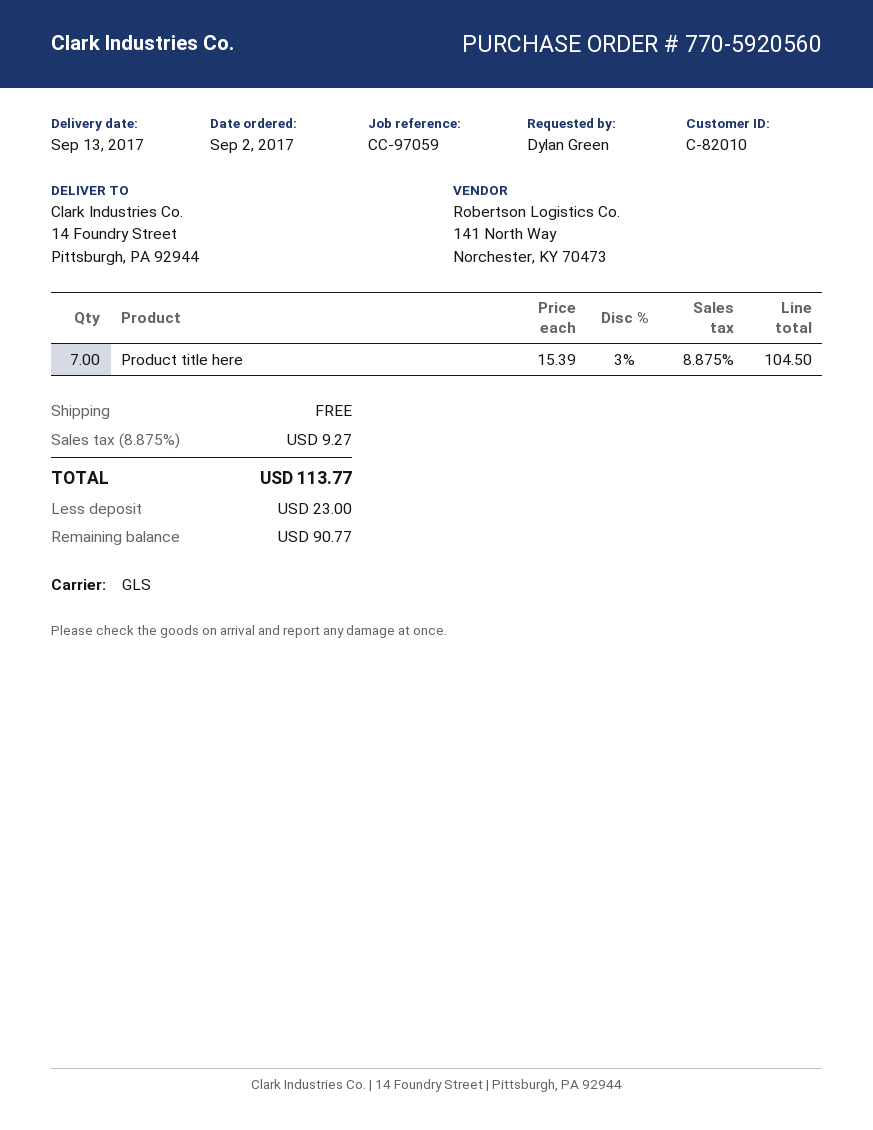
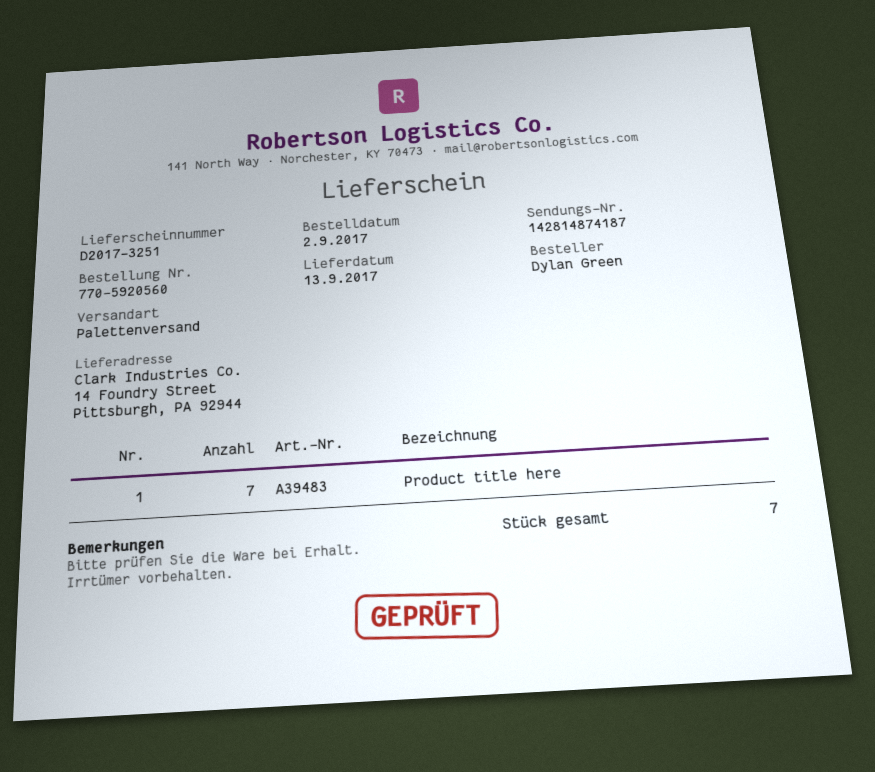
shipping method: GLS -> pallet freight

